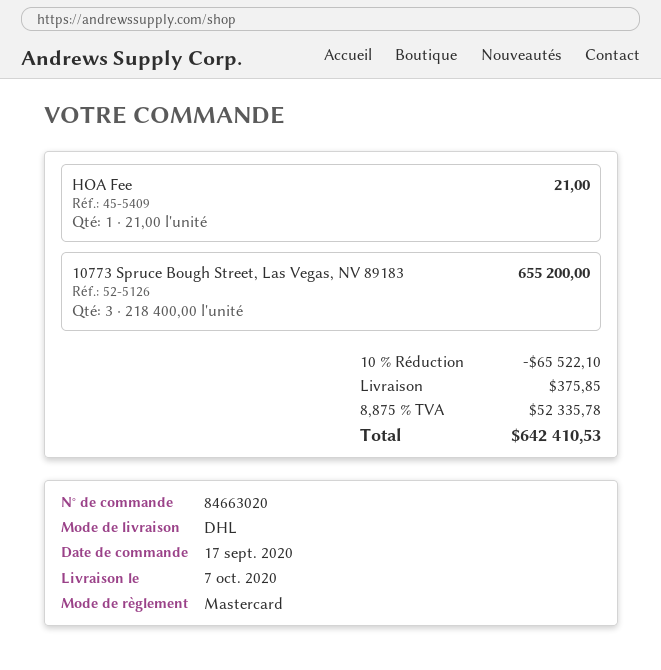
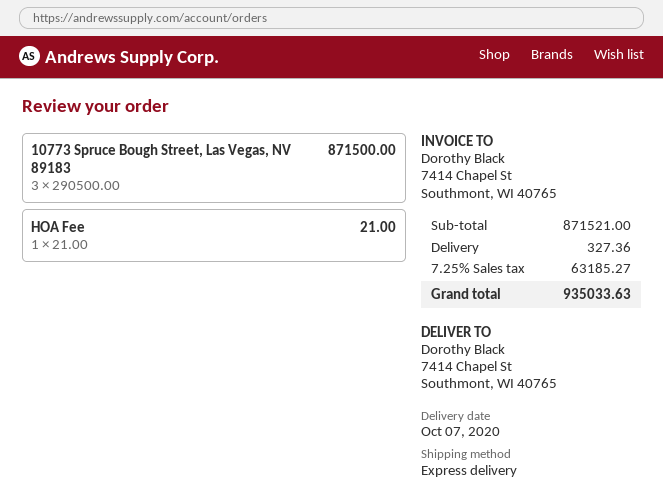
shipping method: DHL -> express
10773 Spruce Bough Street, Las Vegas, NV 89183: 3 x 218400.00 = 655200.00 -> 3 x 290500.00 = 871500.00
discount: 10% = 65522.10 -> none
shipping: 375.85 -> 327.36
tax: 8.875% = 52335.78 -> 7.25% = 63185.27
total: 642410.53 -> 935033.63

